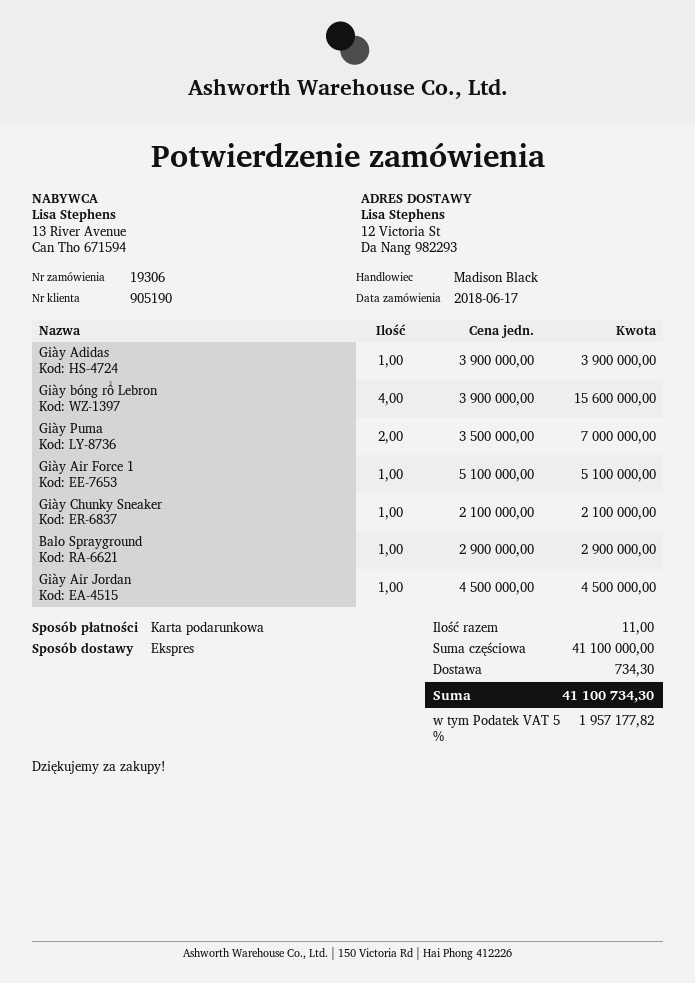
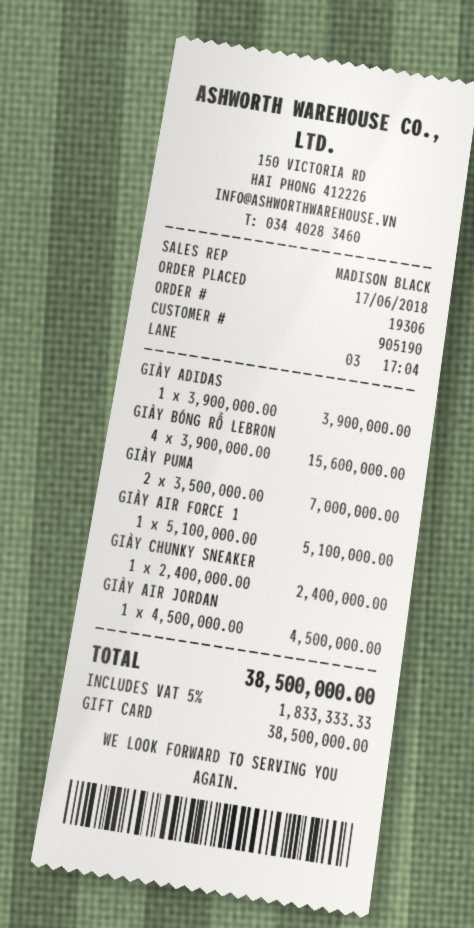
Giày Chunky Sneaker: 1 x 2100000.00 = 2100000.00 -> 1 x 2400000.00 = 2400000.00
Balo Sprayground: 1 x 2900000.00 = 2900000.00 -> none
shipping: 734.30 -> none
tax: 5% = 1957177.82 -> 5% = 1833333.33
total: 41100734.30 -> 38500000.00

